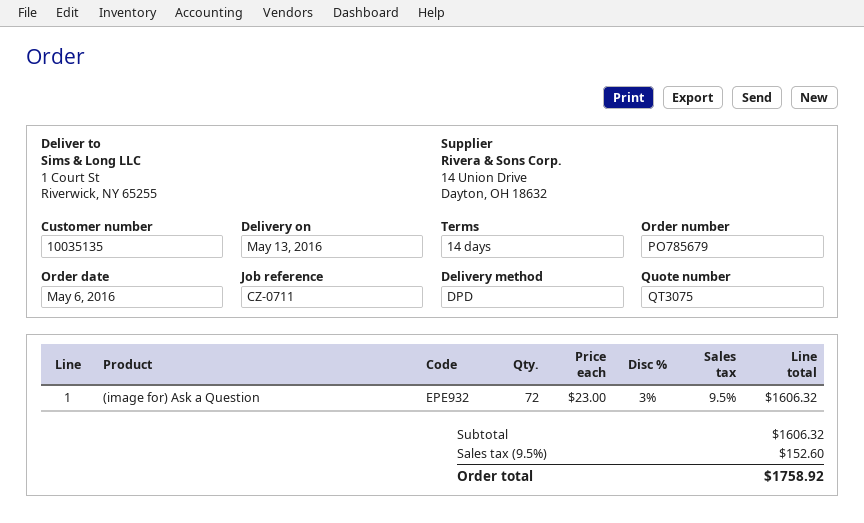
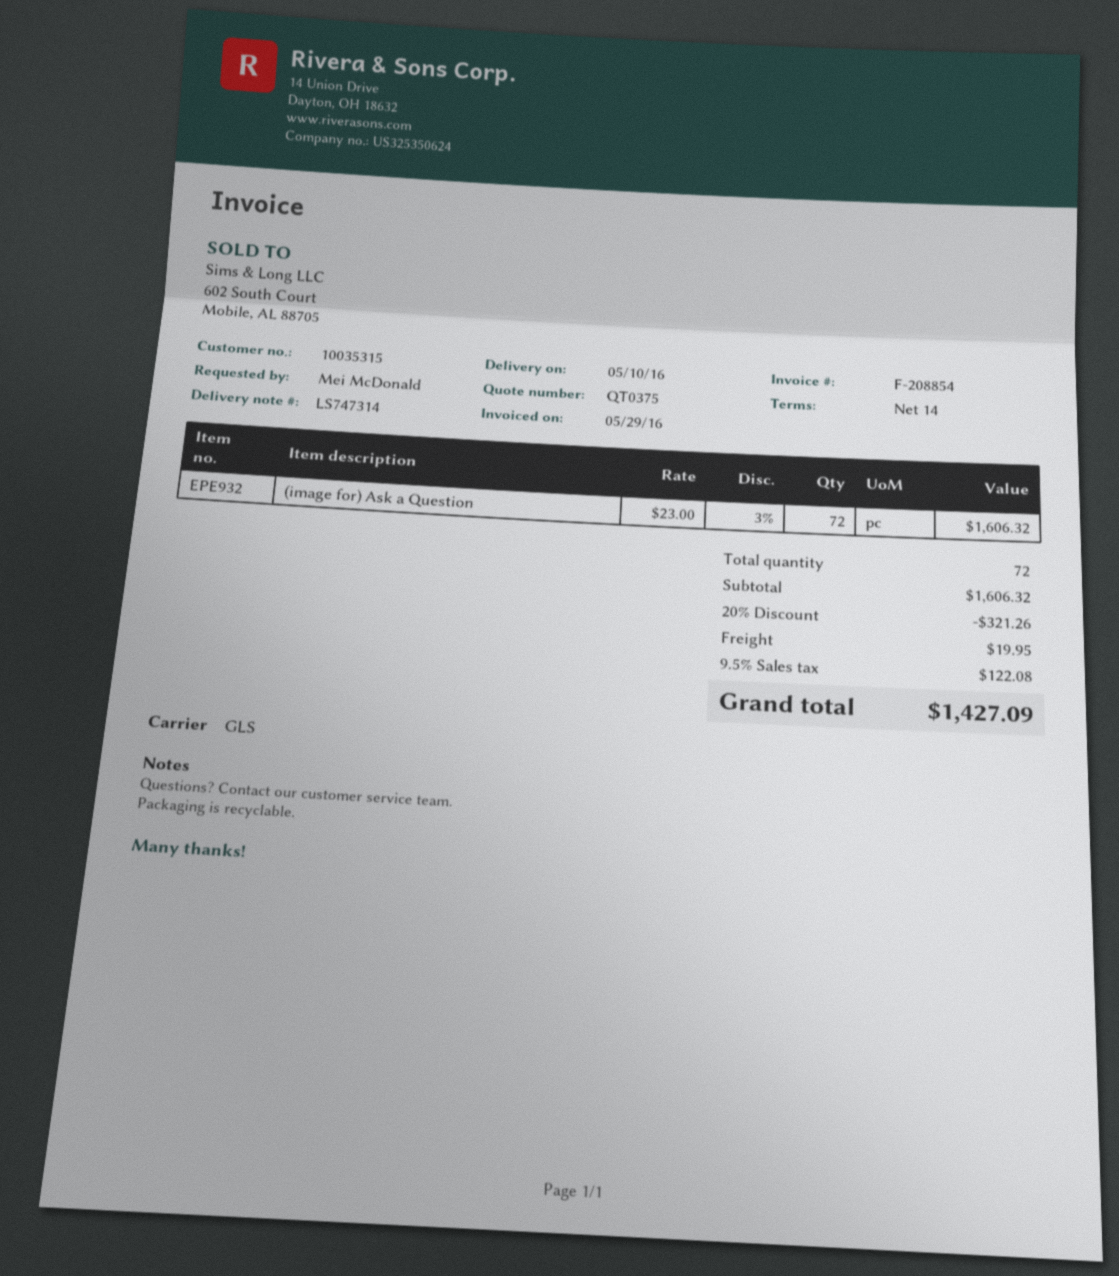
quote number: QT3075 -> QT0375
delivery date: 2016-05-13 -> 2016-05-10
customer number: 10035135 -> 10035315
shipping method: DPD -> GLS
discount: none -> 20% = 321.26
shipping: none -> 19.95
tax: 9.5% = 152.60 -> 9.5% = 122.08
total: 1758.92 -> 1427.09

